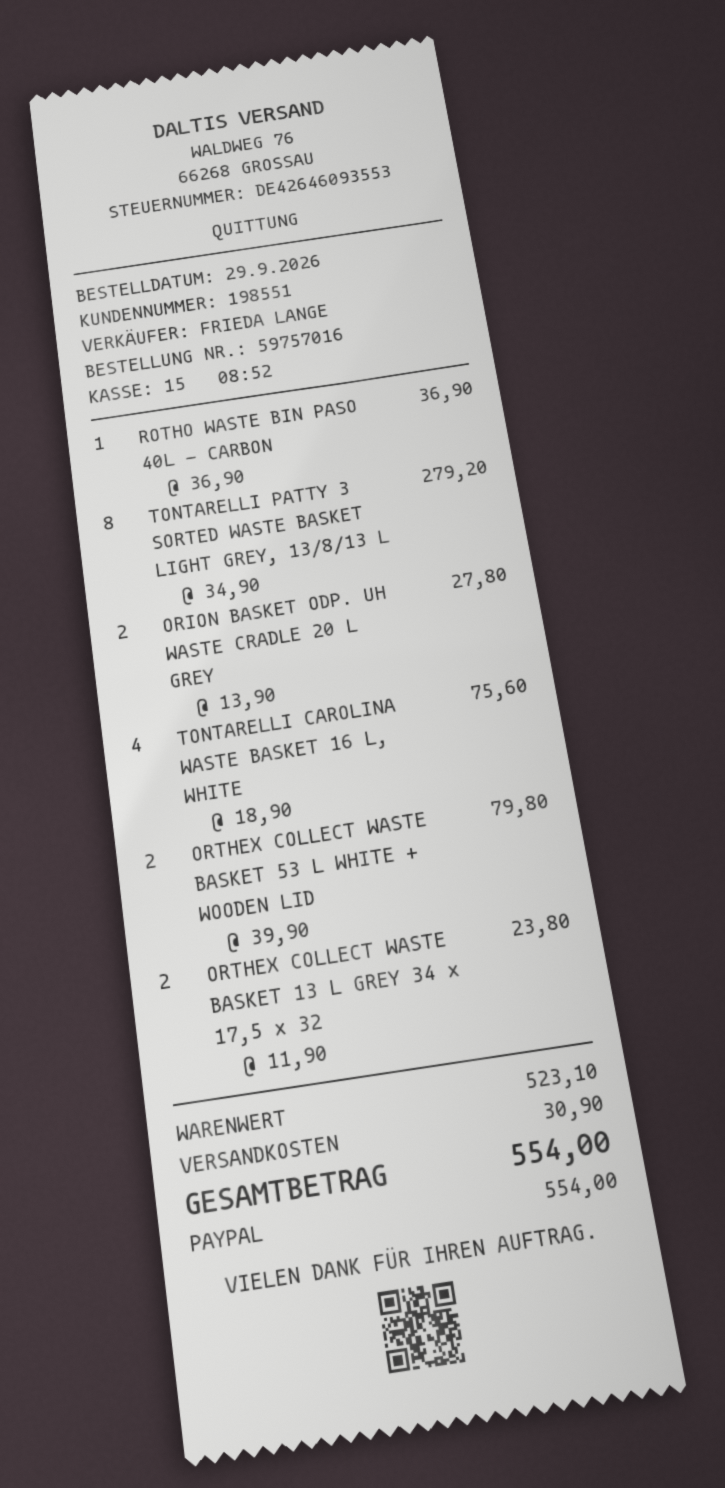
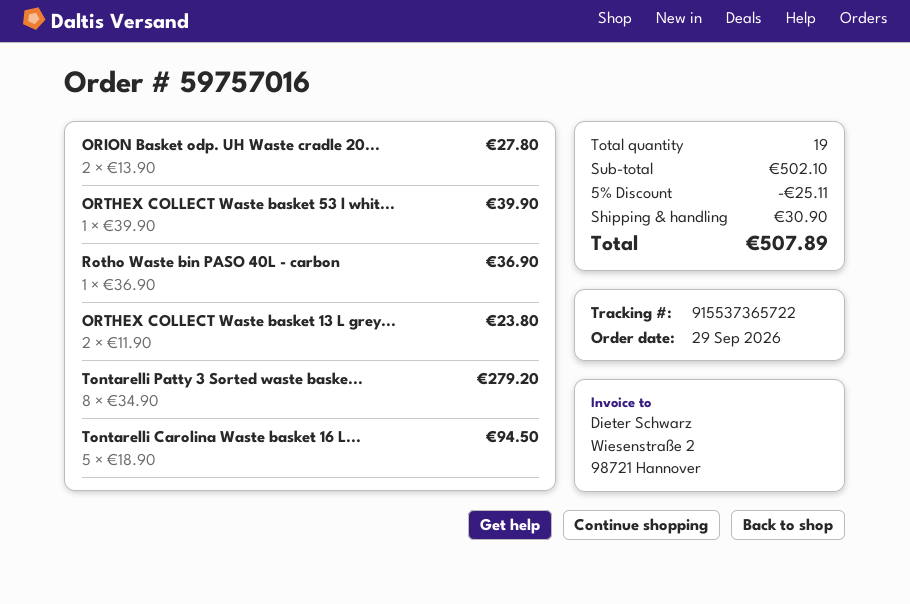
TONTARELLI CAROLINA WASTE BASKET 16 L, WHITE: 4 x 18.90 = 75.60 -> 5 x 18.90 = 94.50
ORTHEX COLLECT WASTE BASKET 53 L WHITE + WOODEN LID: 2 x 39.90 = 79.80 -> 1 x 39.90 = 39.90
subtotal: 523.10 -> 502.10
discount: none -> 5% = 25.11
total: 554.00 -> 507.89

